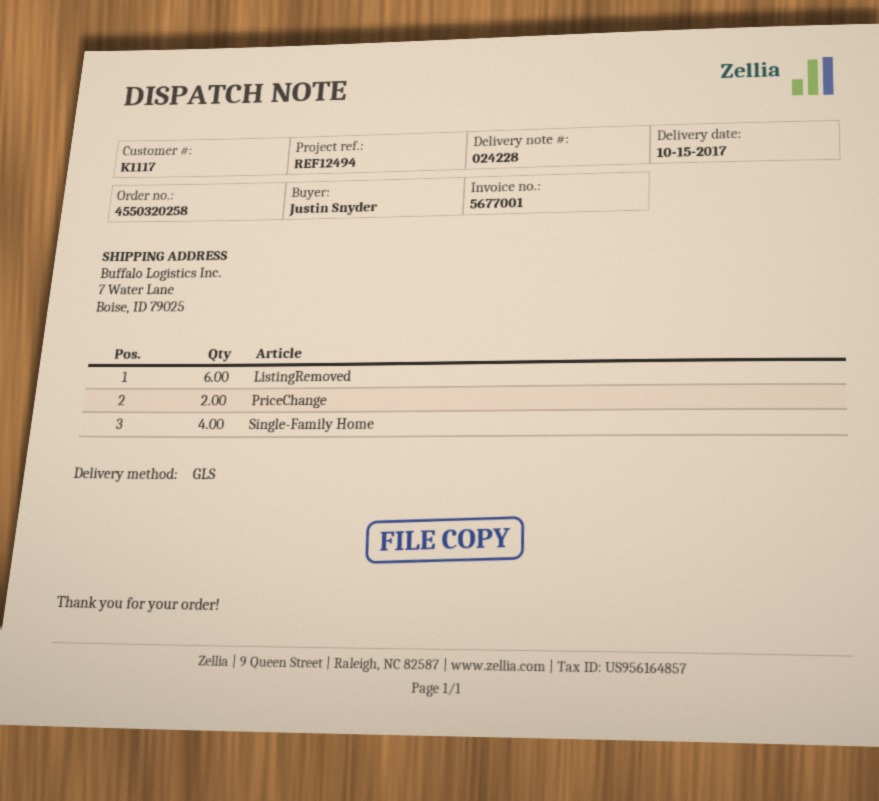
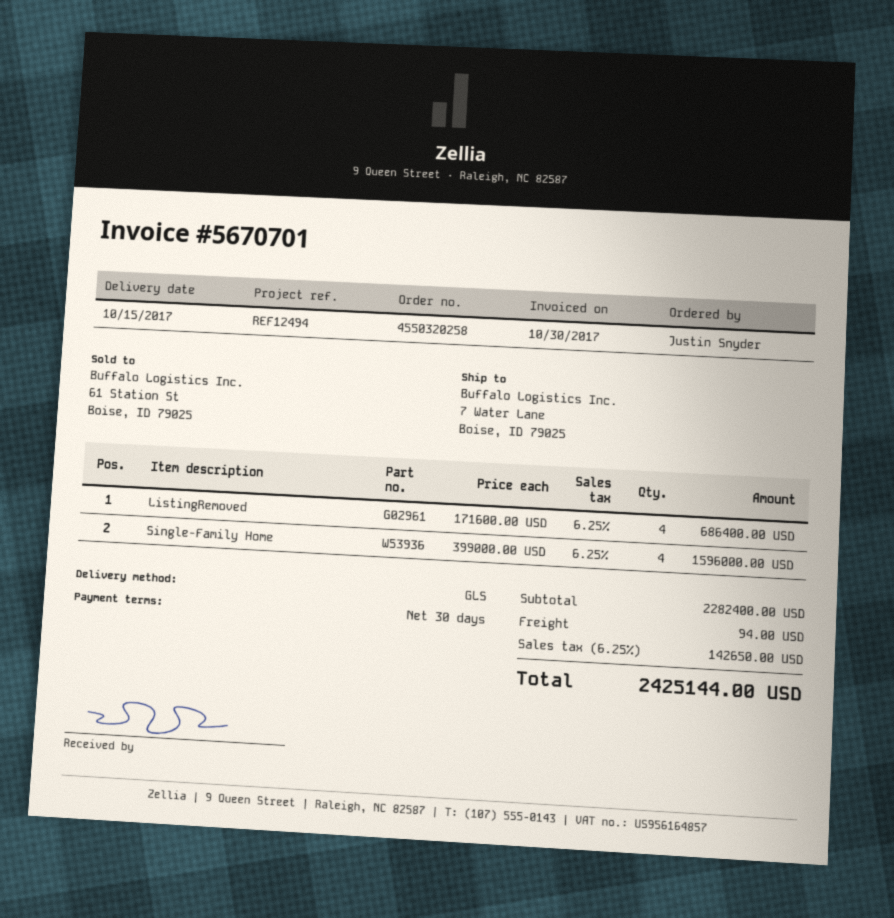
invoice number: 5677001 -> 5670701
ListingRemoved: 6 -> 4
PriceChange: 2 -> none

